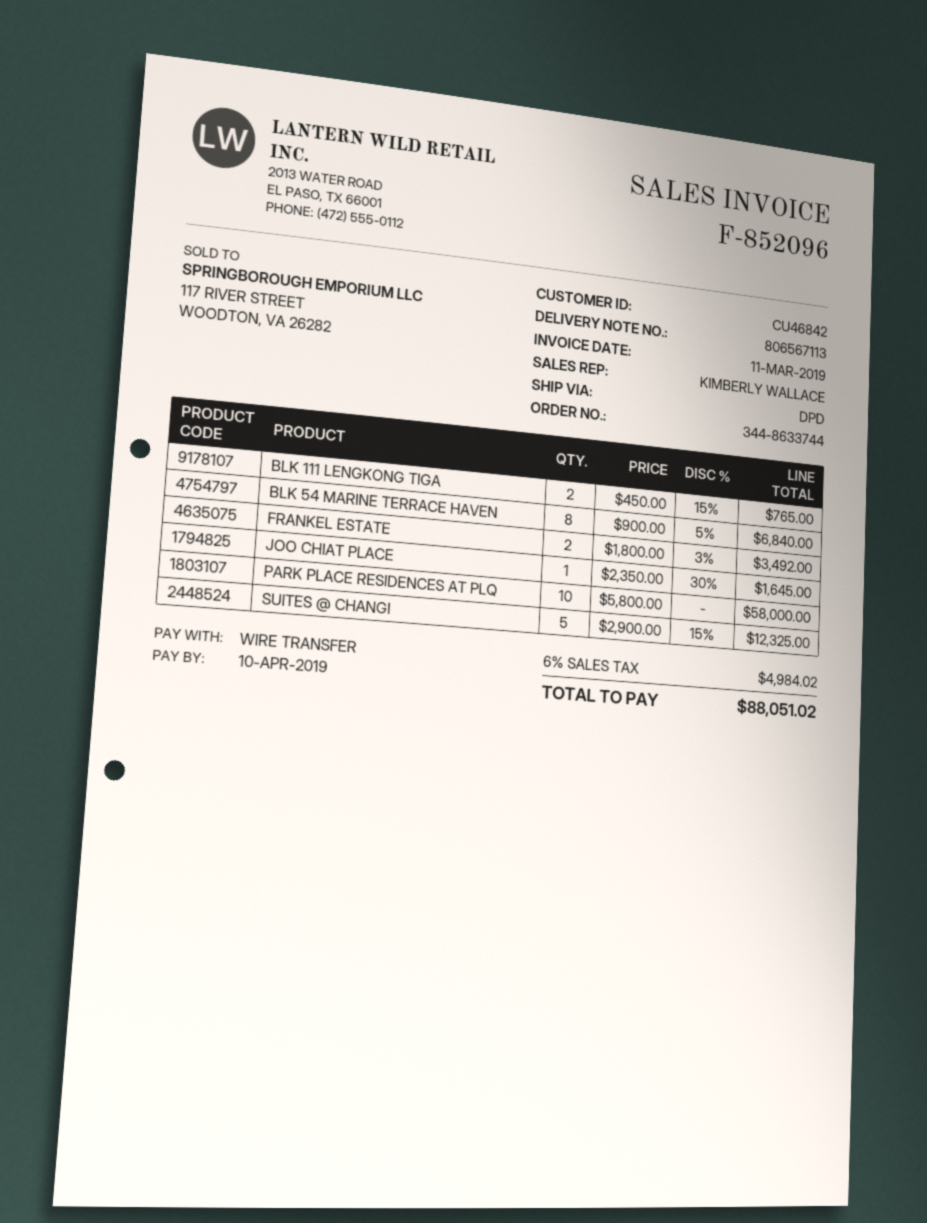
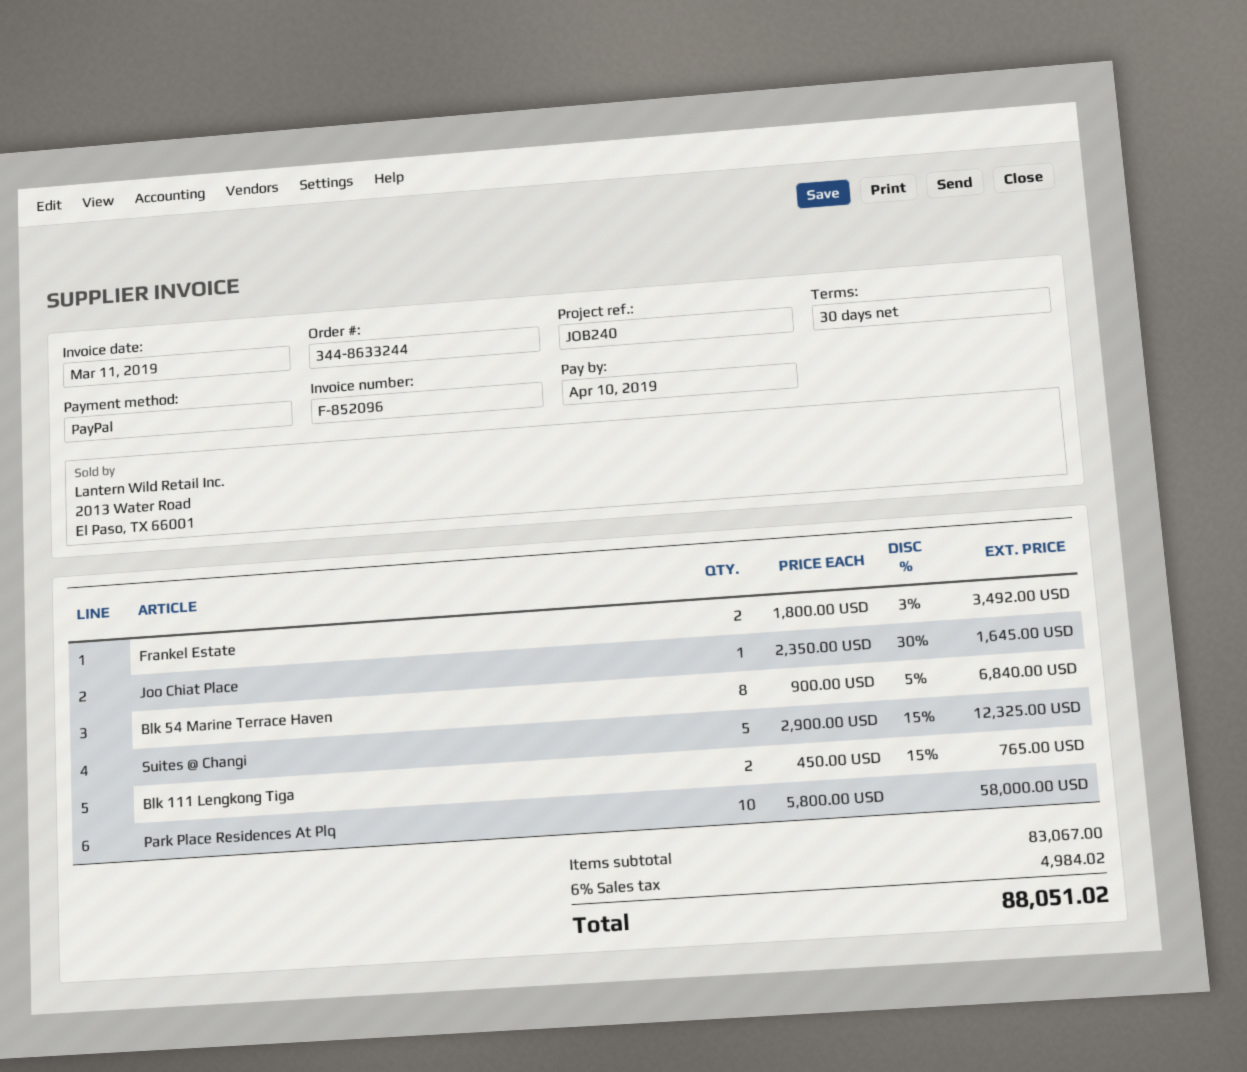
order number: 344-8633744 -> 344-8633244
payment method: bank transfer -> PayPal

